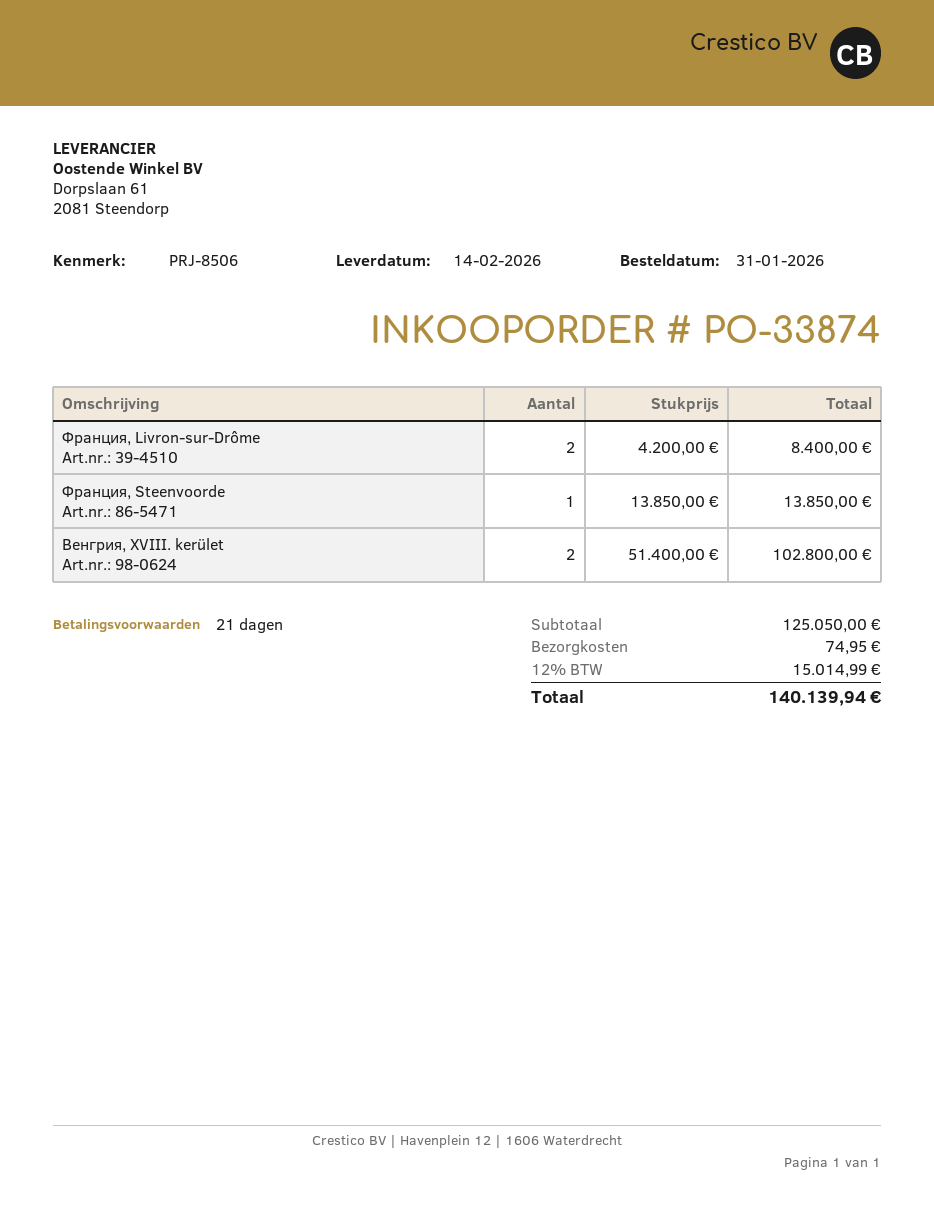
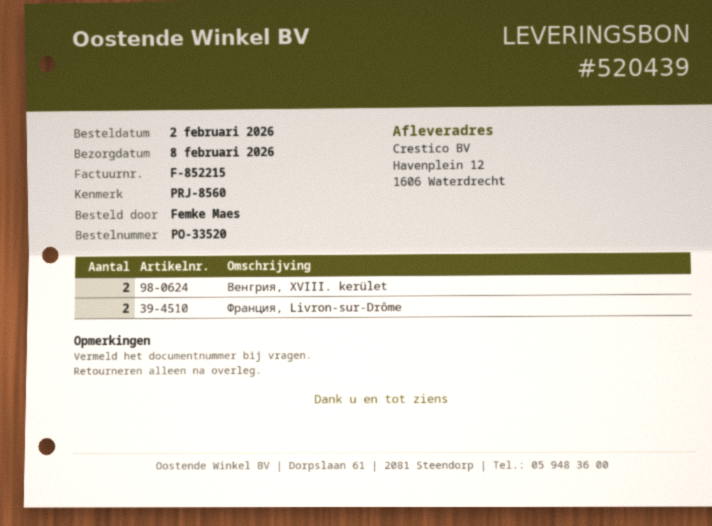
order number: PO-33874 -> PO-33520
order date: 2026-01-31 -> 2026-02-02
delivery date: 2026-02-14 -> 2026-02-08
reference: PRJ-8506 -> PRJ-8560
Франция, Steenvoorde: 1 -> none

